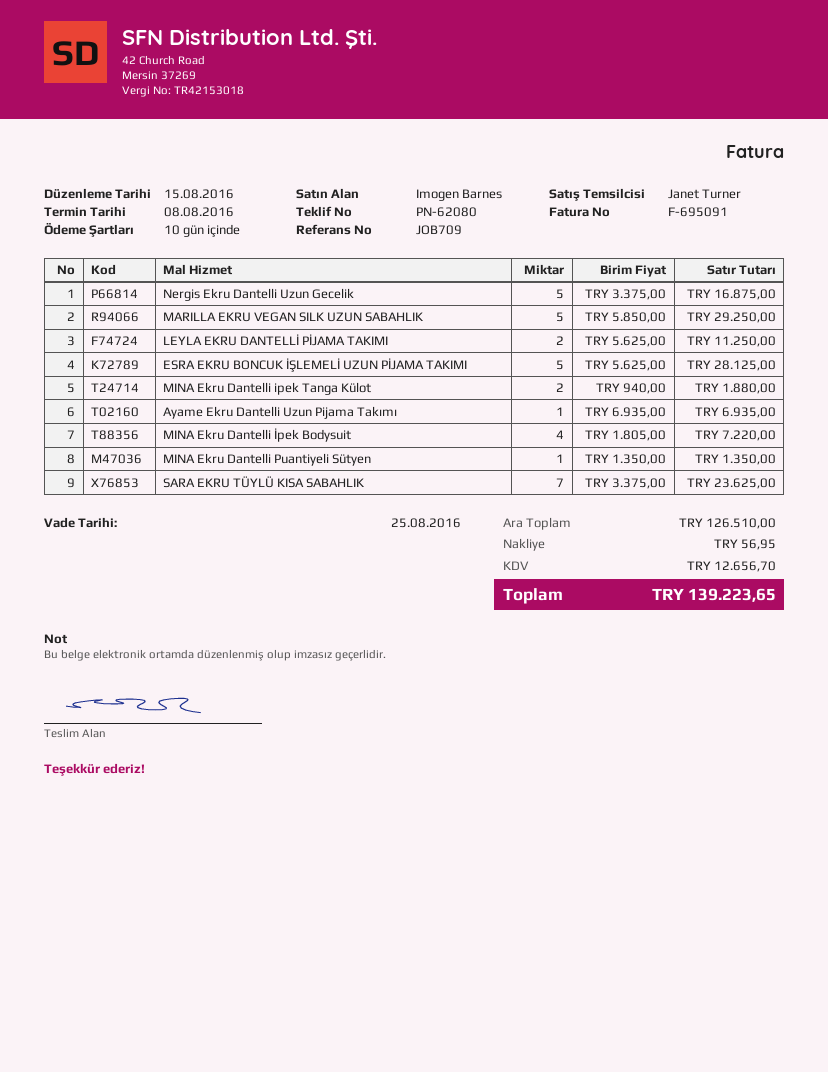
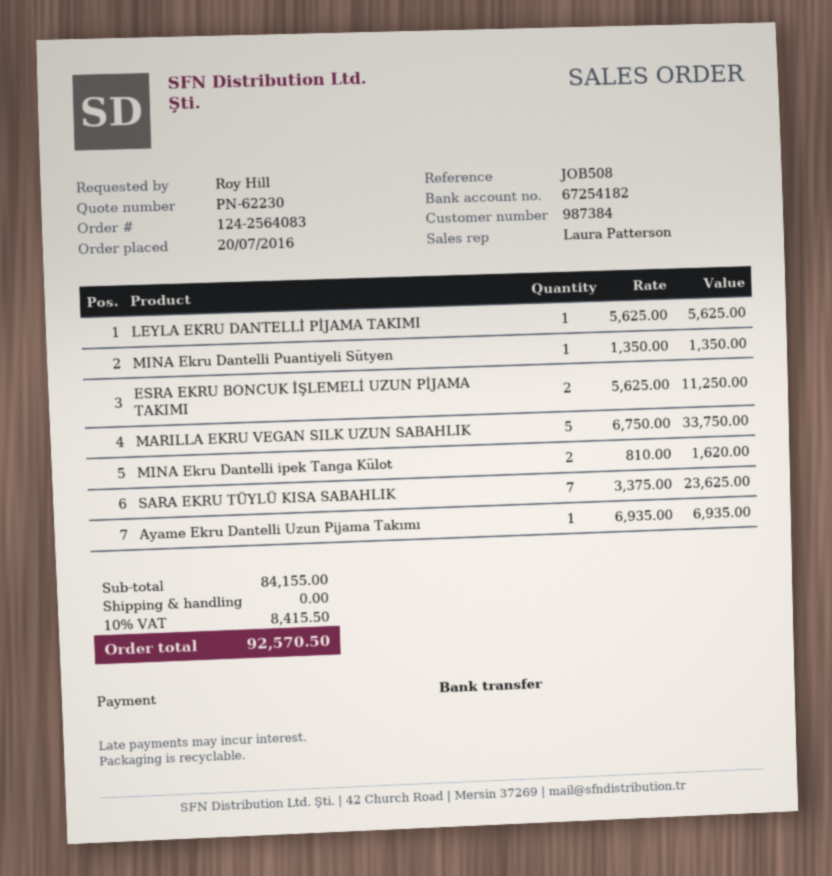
quote number: PN-62080 -> PN-62230
reference: JOB709 -> JOB508
ordered by: Imogen Barnes -> Roy Hill
sales rep: Janet Turner -> Laura Patterson
Nergis Ekru Dantelli Uzun Gecelik: 5 x 3375.00 = 16875.00 -> none
MARILLA EKRU VEGAN SILK UZUN SABAHLIK: 5 x 5850.00 = 29250.00 -> 5 x 6750.00 = 33750.00
LEYLA EKRU DANTELLİ PİJAMA TAKIMI: 2 x 5625.00 = 11250.00 -> 1 x 5625.00 = 5625.00
ESRA EKRU BONCUK İŞLEMELİ UZUN PİJAMA TAKIMI: 5 x 5625.00 = 28125.00 -> 2 x 5625.00 = 11250.00
MINA Ekru Dantelli ipek Tanga Külot: 2 x 940.00 = 1880.00 -> 2 x 810.00 = 1620.00
MINA Ekru Dantelli İpek Bodysuit: 4 x 1805.00 = 7220.00 -> none
subtotal: 126510.00 -> 84155.00
shipping: 56.95 -> 0.00
tax: 12656.70 -> 8415.50
total: 139223.65 -> 92570.50

